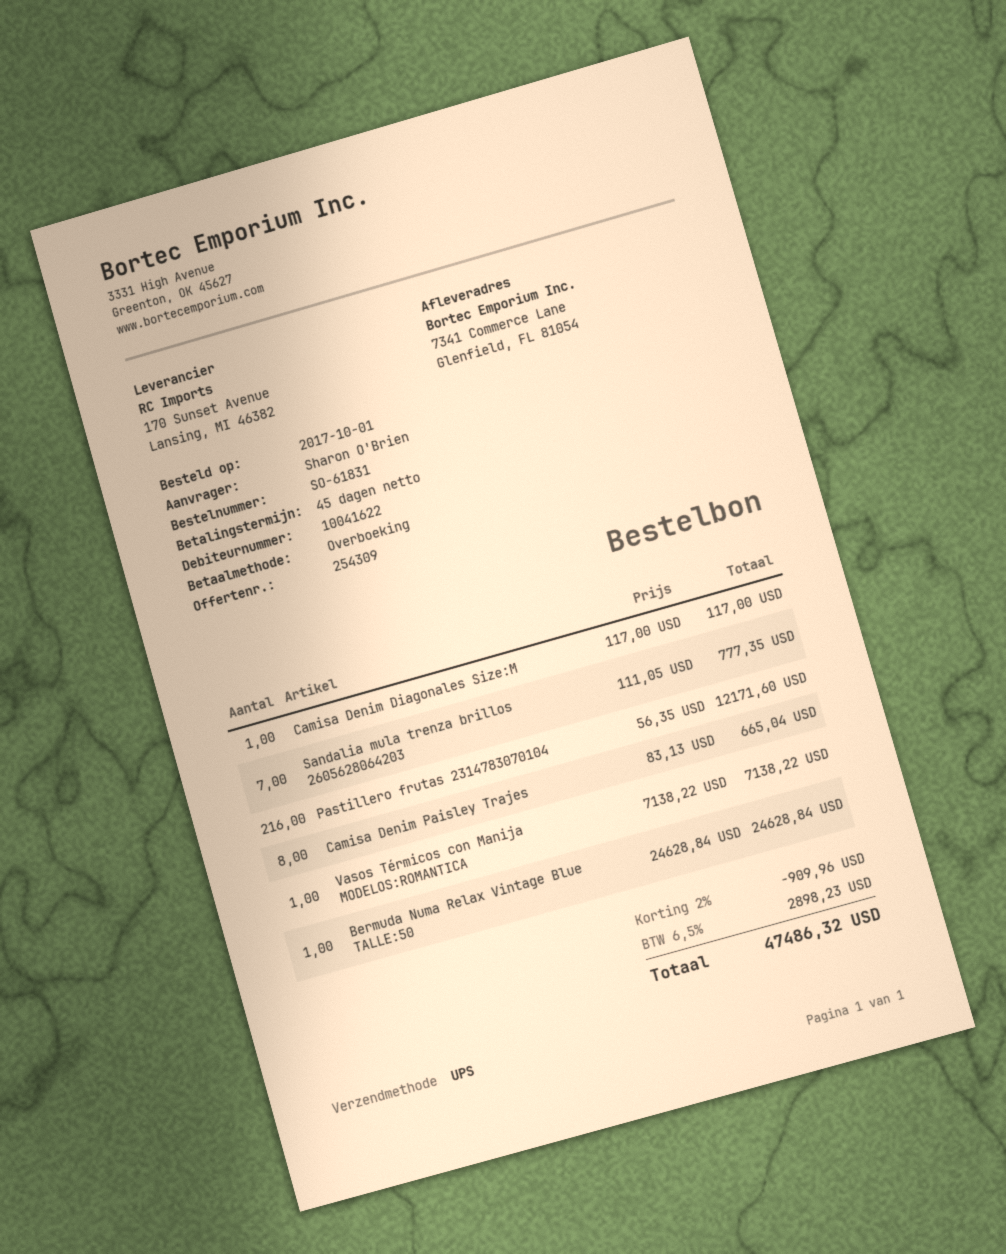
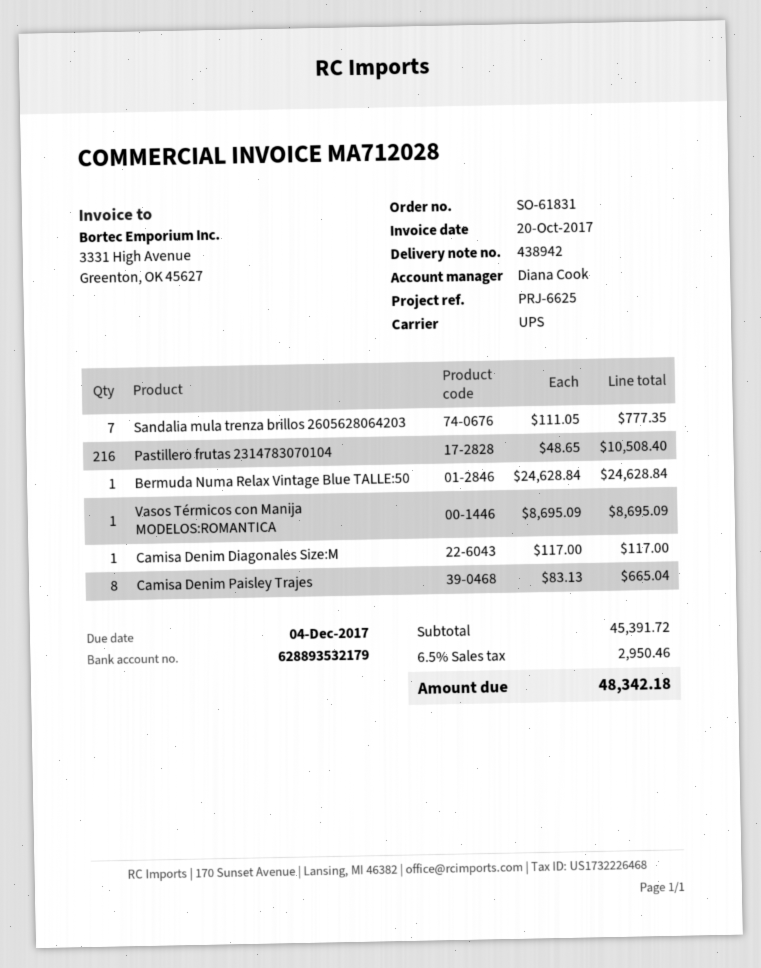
Pastillero frutas 2314783070104: 216 x 56.35 = 12171.60 -> 216 x 48.65 = 10508.40
Vasos Térmicos con Manija MODELOS:ROMANTICA: 1 x 7138.22 = 7138.22 -> 1 x 8695.09 = 8695.09
discount: 2% = 909.96 -> none
tax: 6.5% = 2898.23 -> 6.5% = 2950.46
total: 47486.32 -> 48342.18

